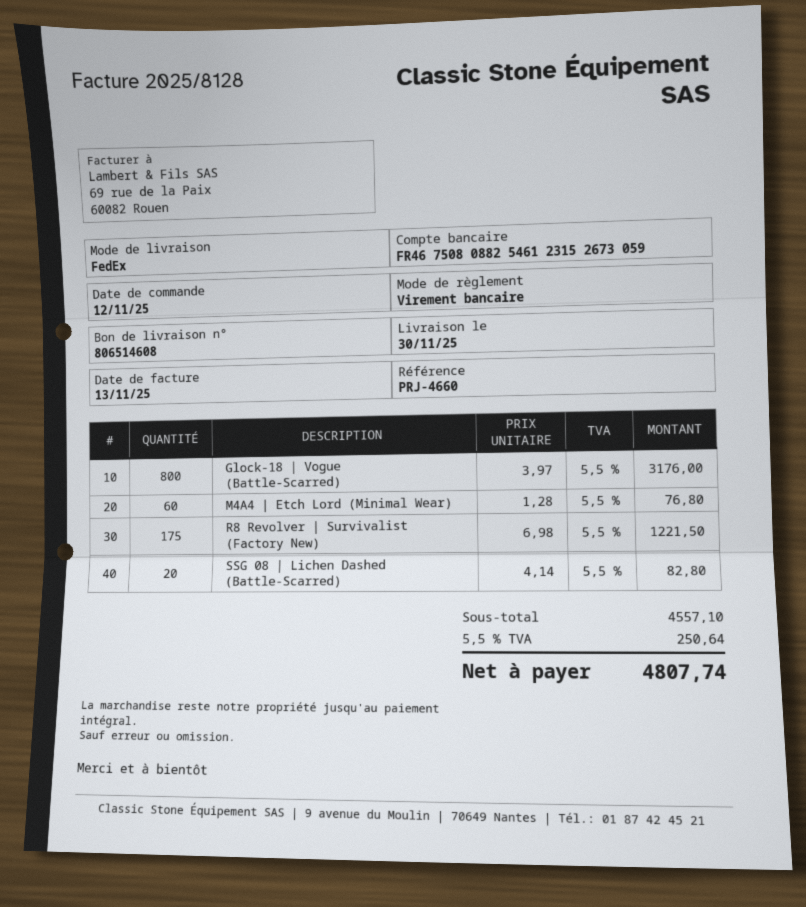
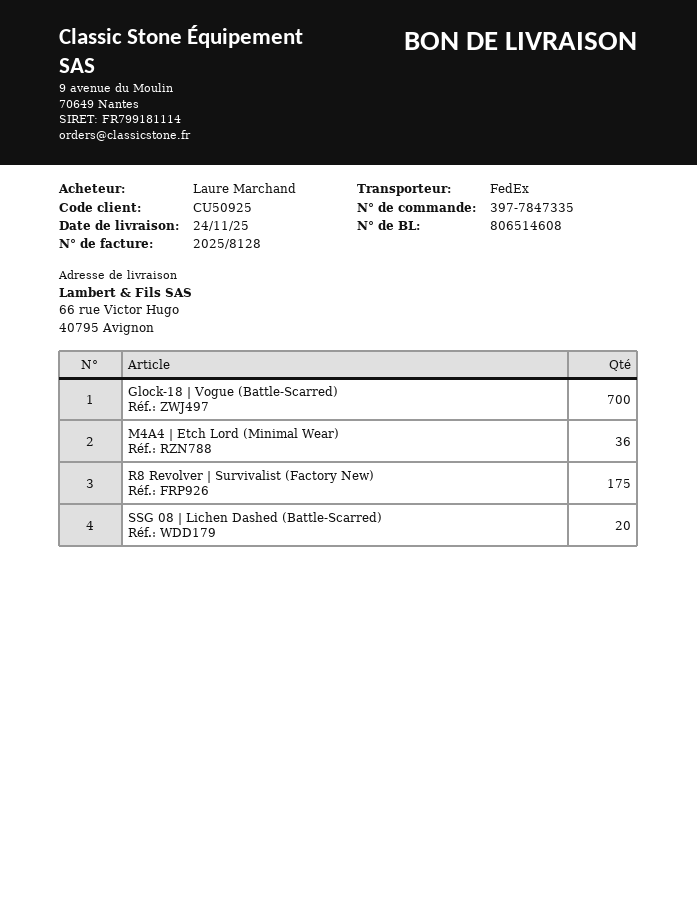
delivery date: 2025-11-30 -> 2025-11-24
Glock-18 | Vogue (Battle-Scarred): 800 -> 700
M4A4 | Etch Lord (Minimal Wear): 60 -> 36

